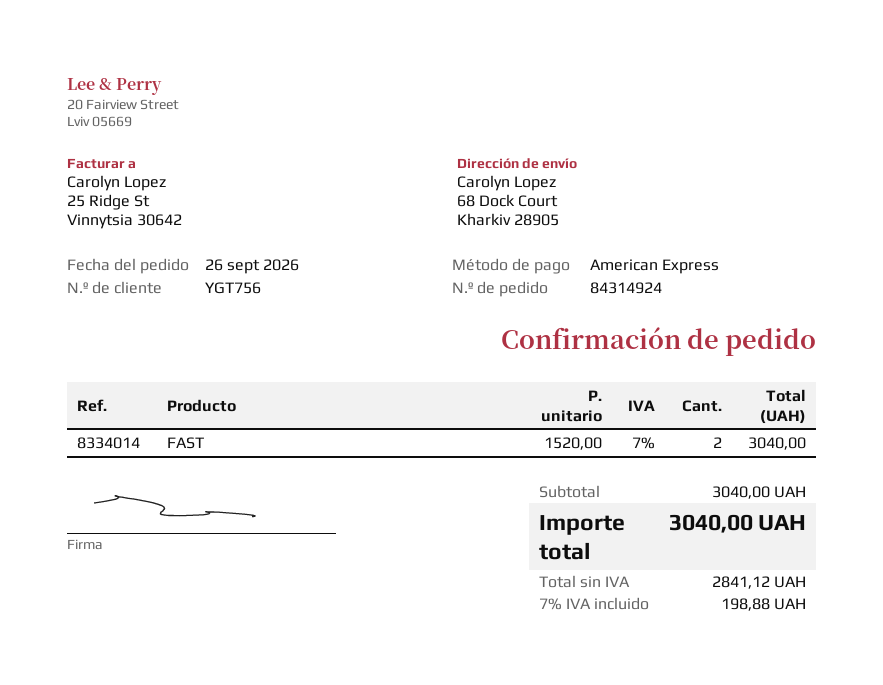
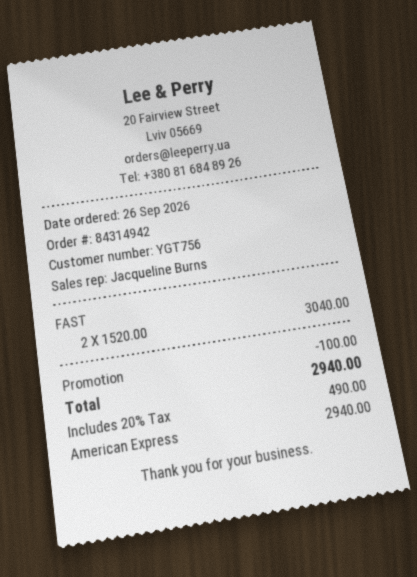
order number: 84314924 -> 84314942
discount: none -> 100.00
tax: 7% = 198.88 -> 20% = 490.00
total: 3040.00 -> 2940.00

